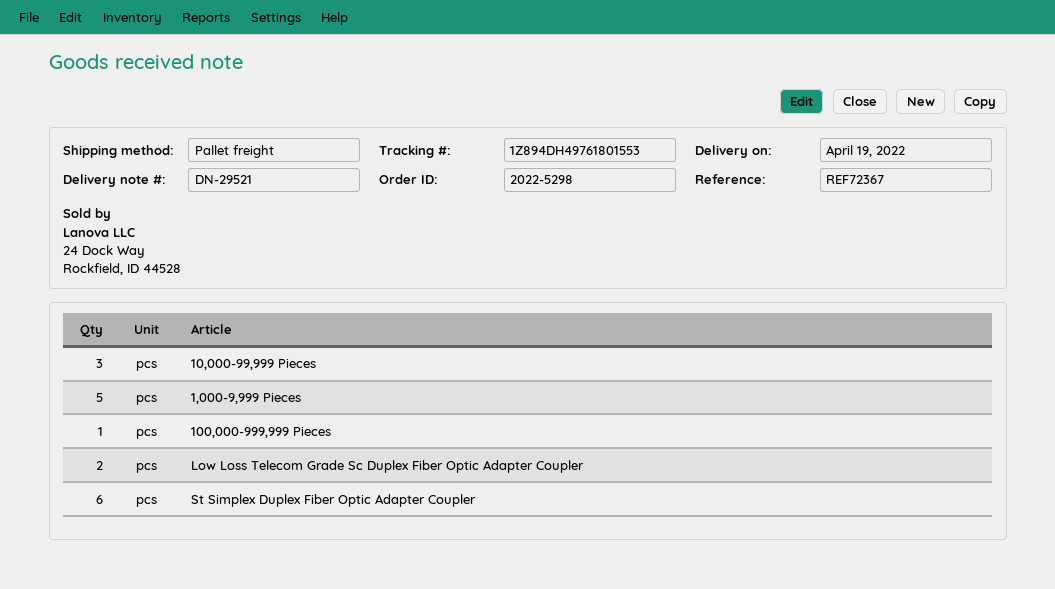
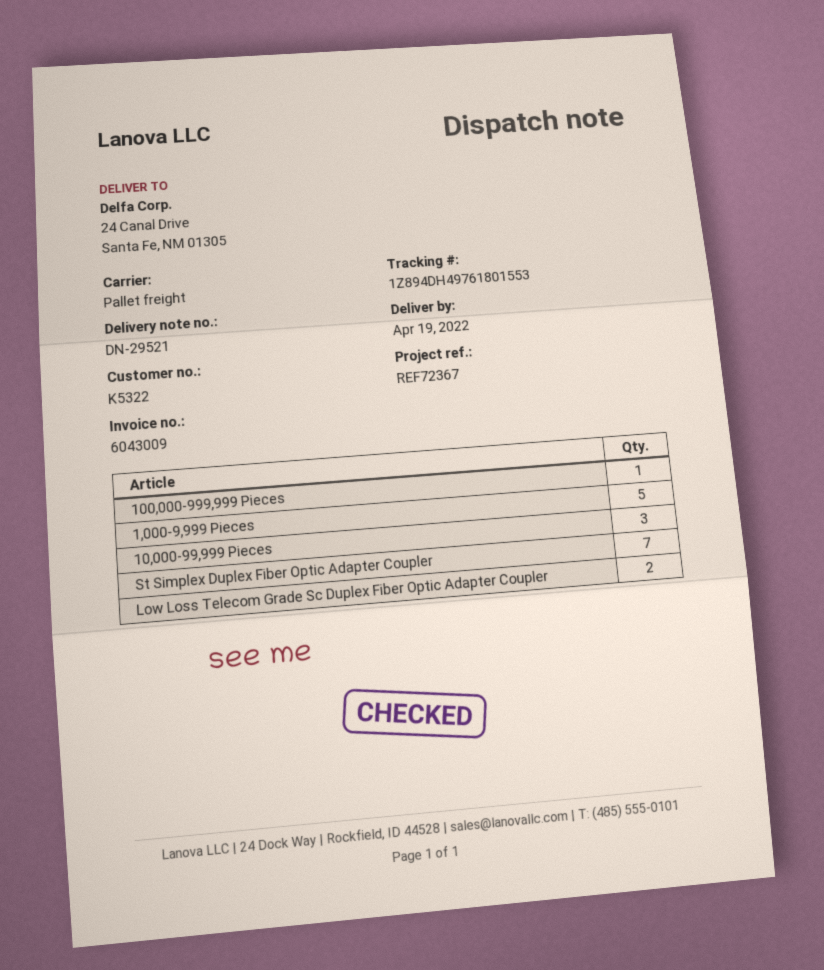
St Simplex Duplex Fiber Optic Adapter Coupler: 6 -> 7

